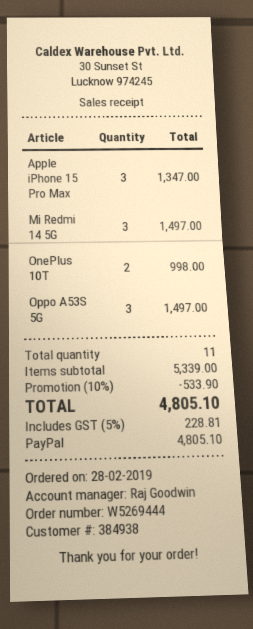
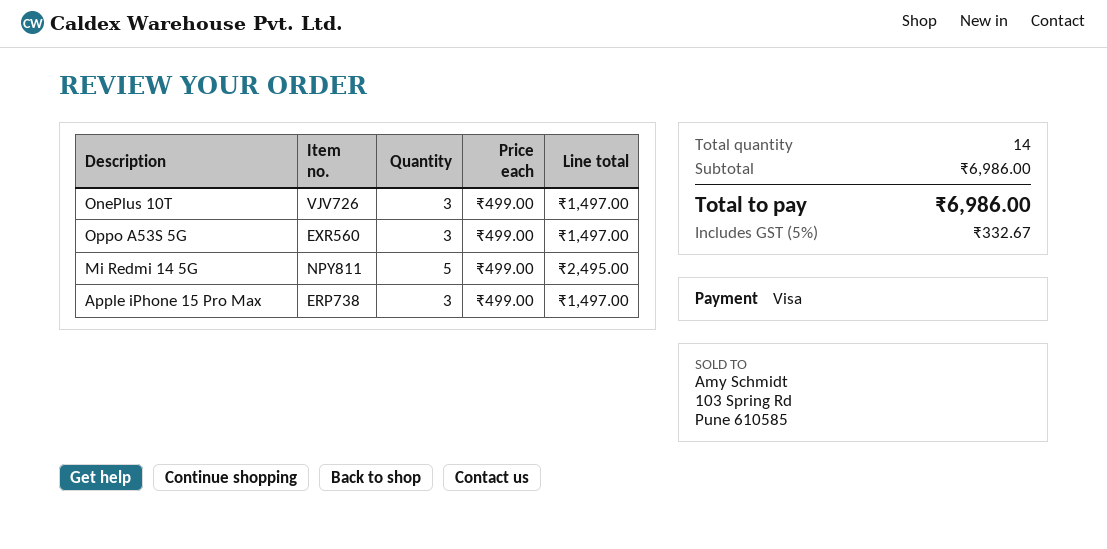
payment method: PayPal -> Visa
Apple iPhone 15 Pro Max: 3 for 1347.00 -> 3 for 1497.00
Mi Redmi 14 5G: 3 for 1497.00 -> 5 for 2495.00
OnePlus 10T: 2 for 998.00 -> 3 for 1497.00
total quantity: 11 -> 14
subtotal: 5339.00 -> 6986.00
discount: 10% = 533.90 -> none
tax: 5% = 228.81 -> 5% = 332.67
total: 4805.10 -> 6986.00

